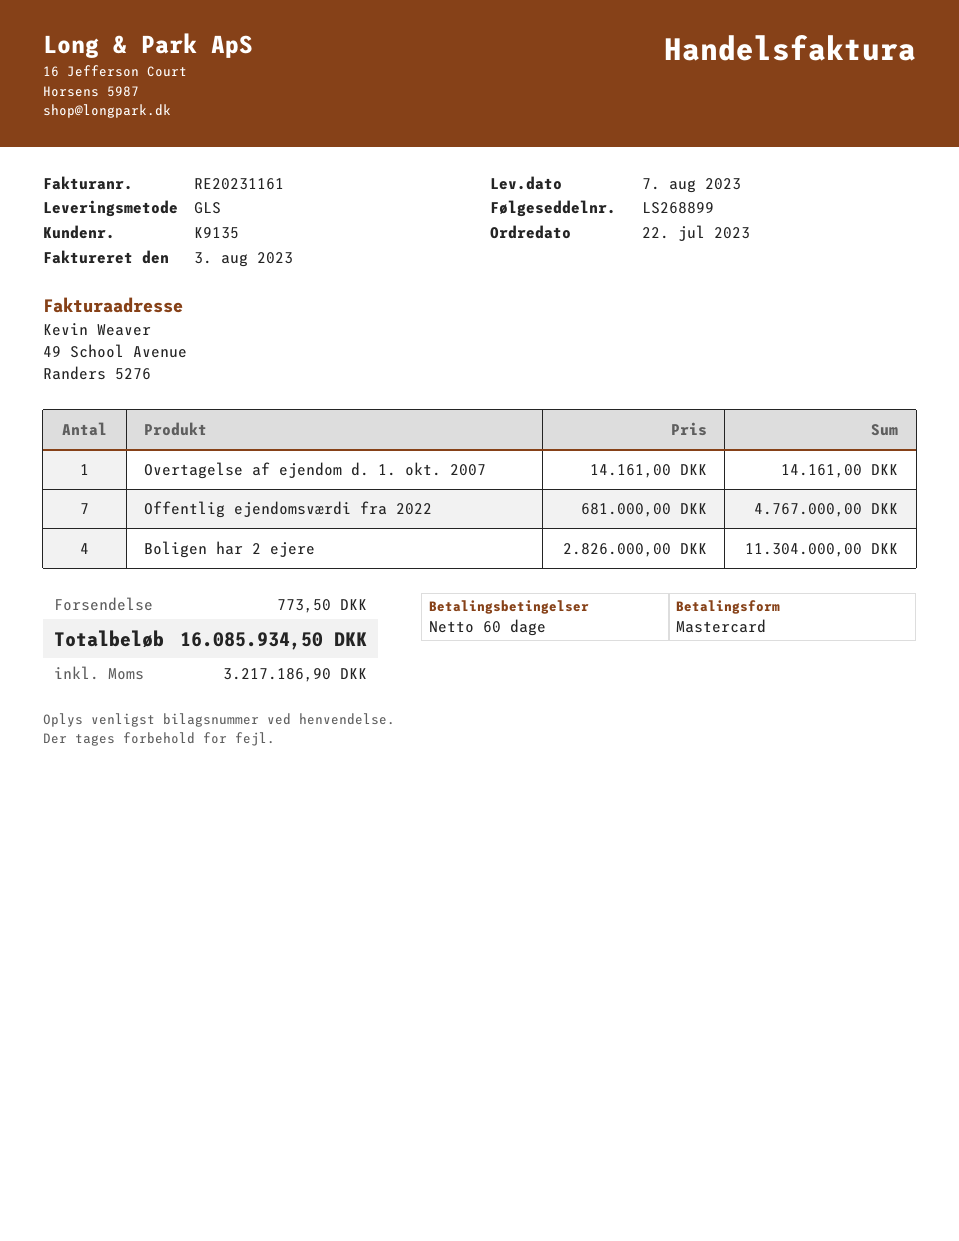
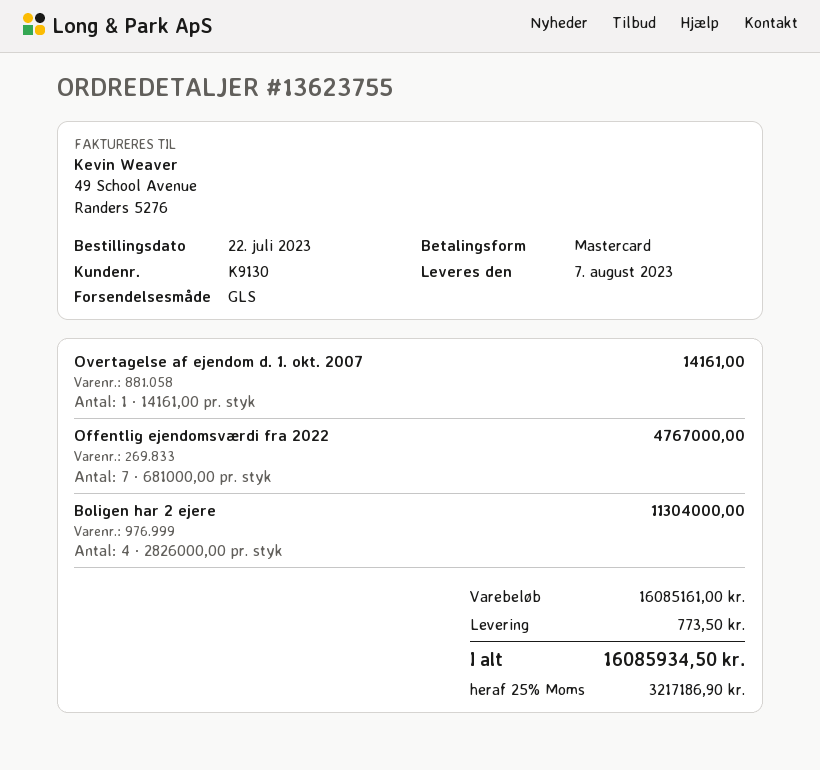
customer number: K9135 -> K9130

